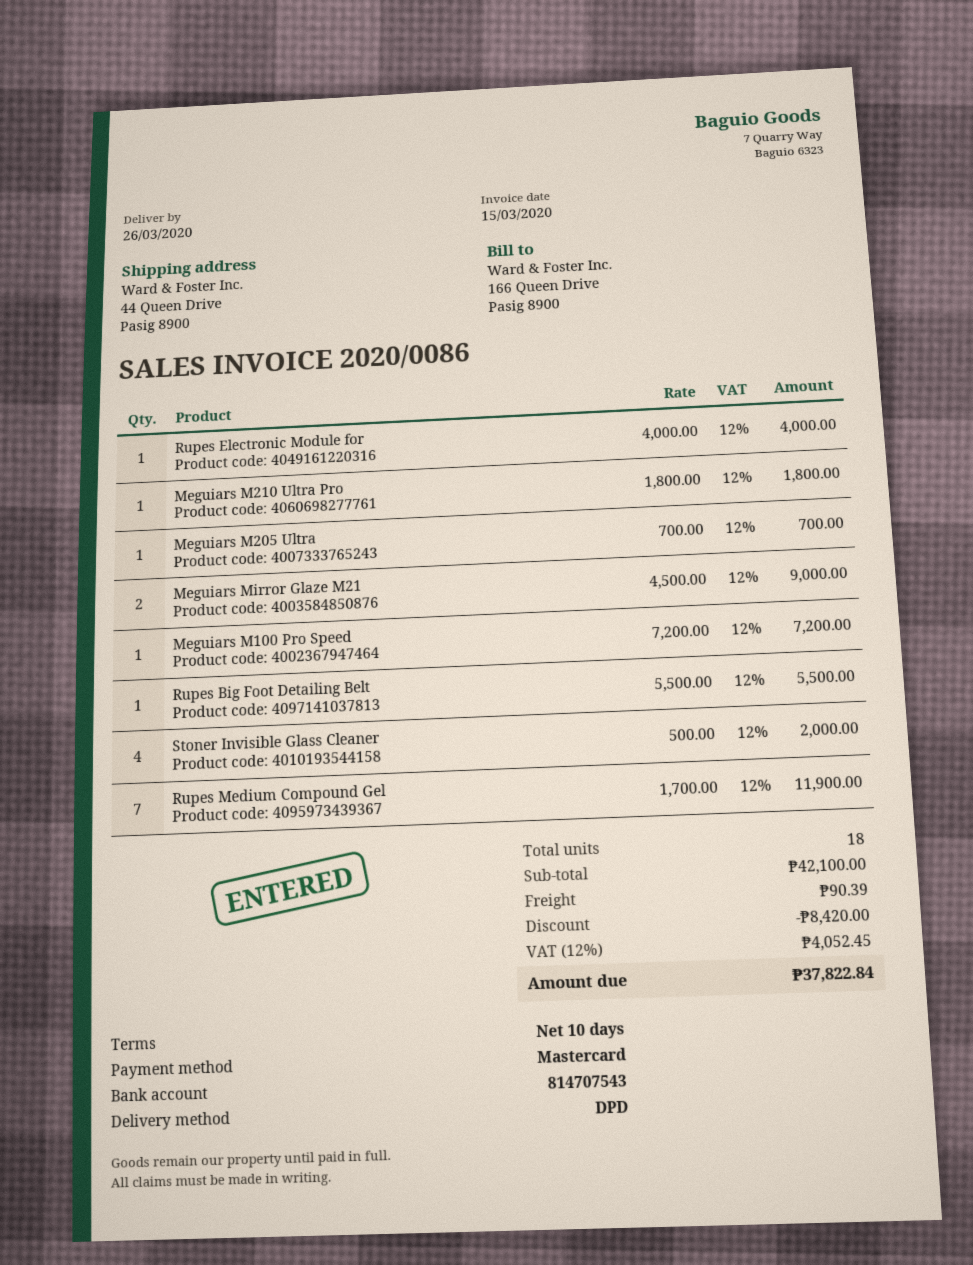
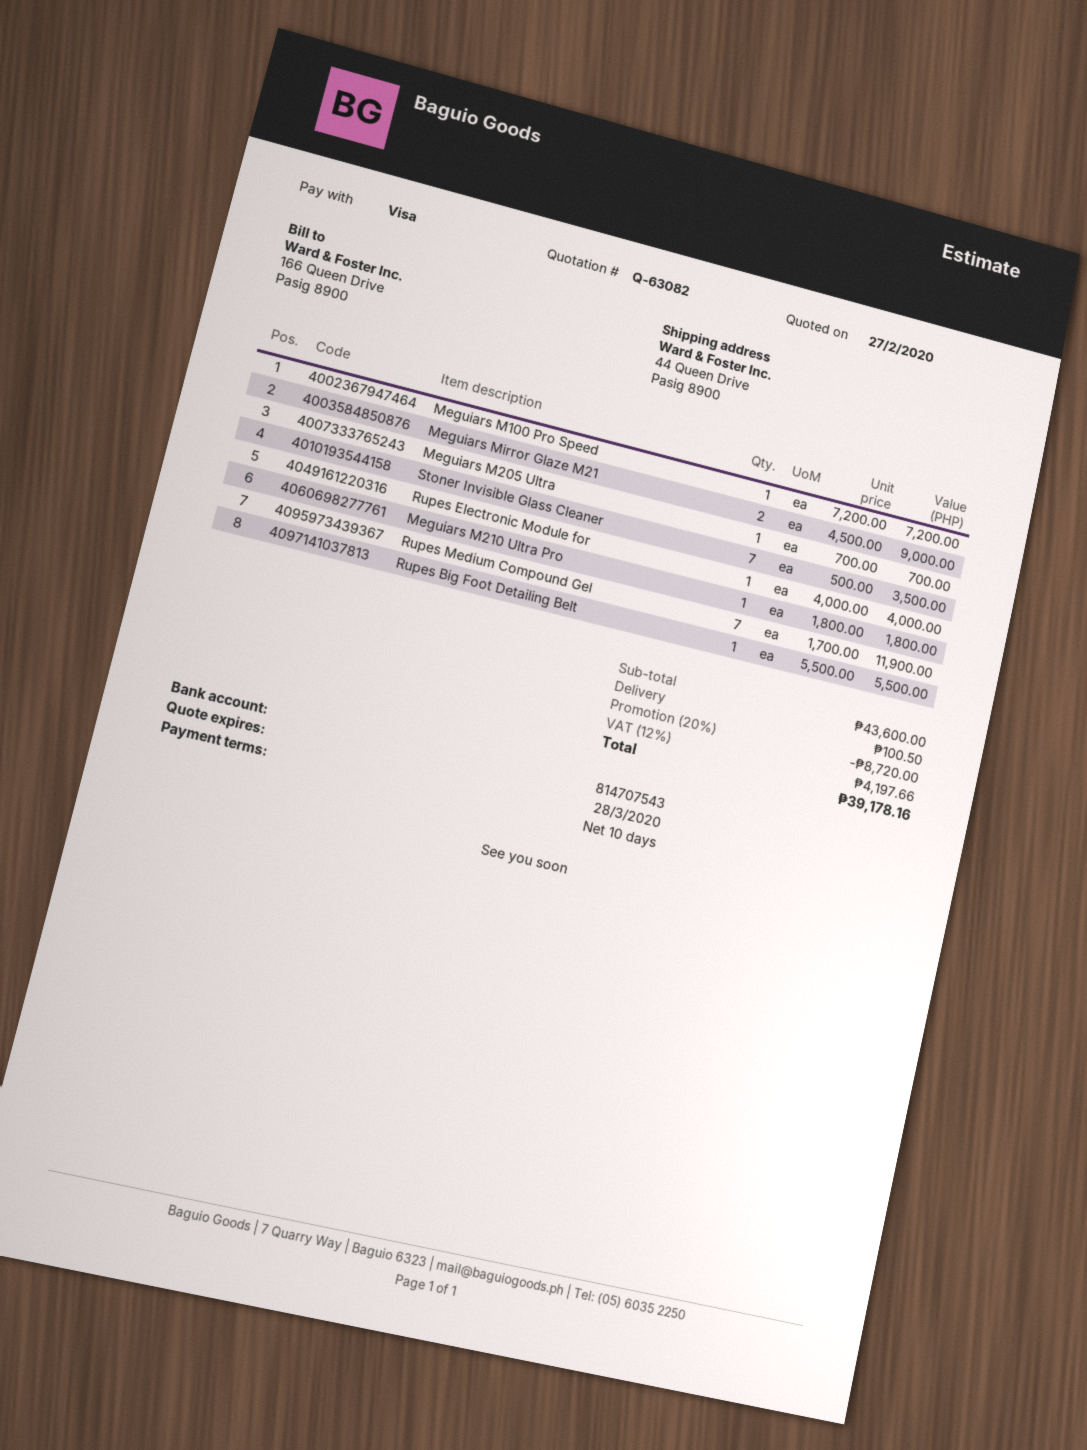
payment method: Mastercard -> Visa
Stoner Invisible Glass Cleaner: 4 x 500.00 = 2000.00 -> 7 x 500.00 = 3500.00
subtotal: 42100.00 -> 43600.00
discount: 8420.00 -> 8720.00
shipping: 90.39 -> 100.50
tax: 12% = 4052.45 -> 12% = 4197.66
total: 37822.84 -> 39178.16

